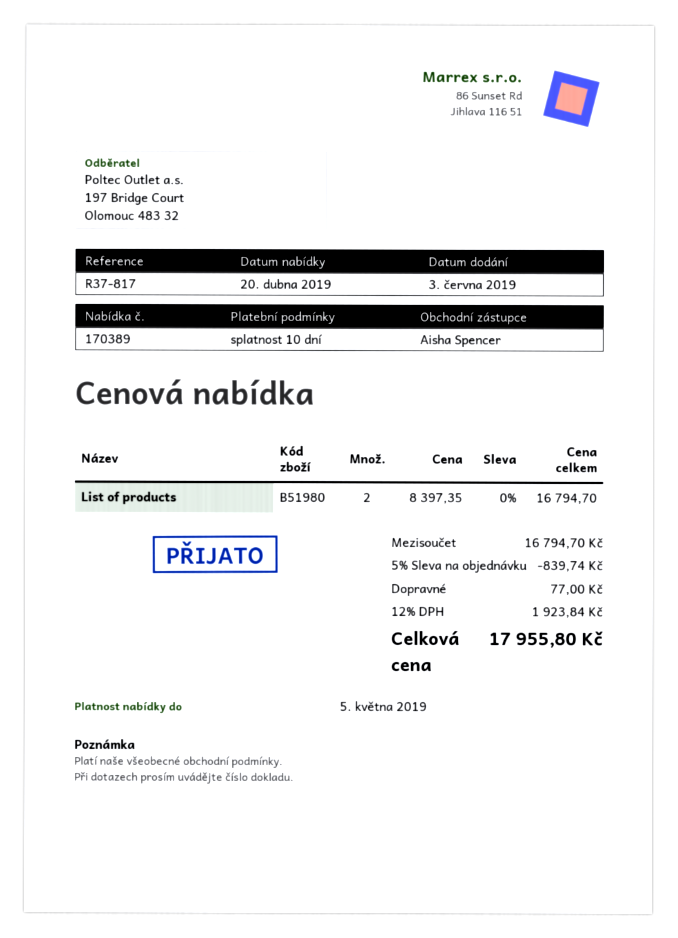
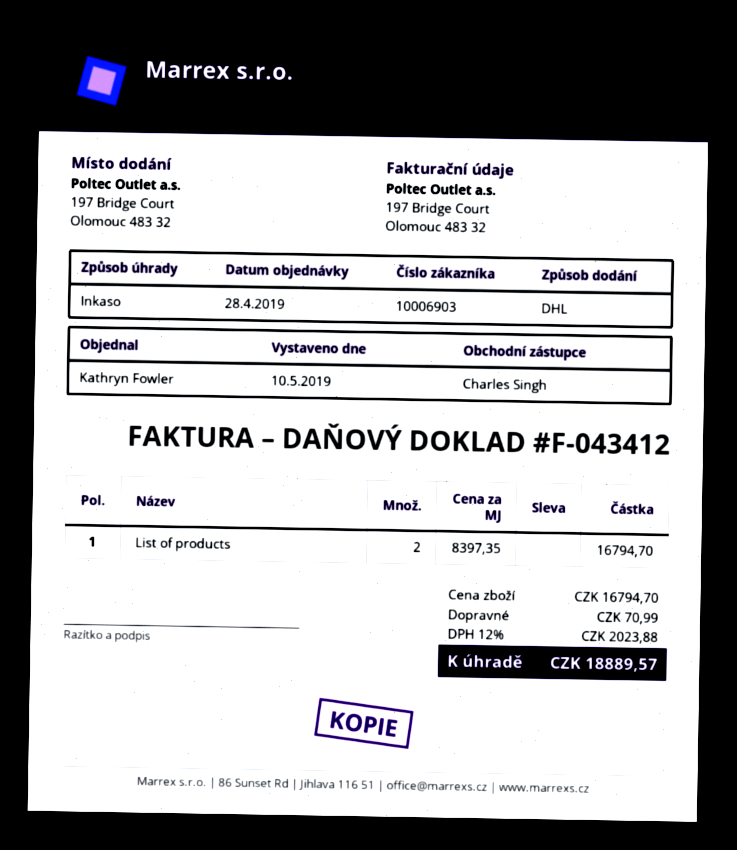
sales rep: Aisha Spencer -> Charles Singh
discount: 5% = 839.74 -> none
shipping: 77.00 -> 70.99
tax: 12% = 1923.84 -> 12% = 2023.88
total: 17955.80 -> 18889.57

